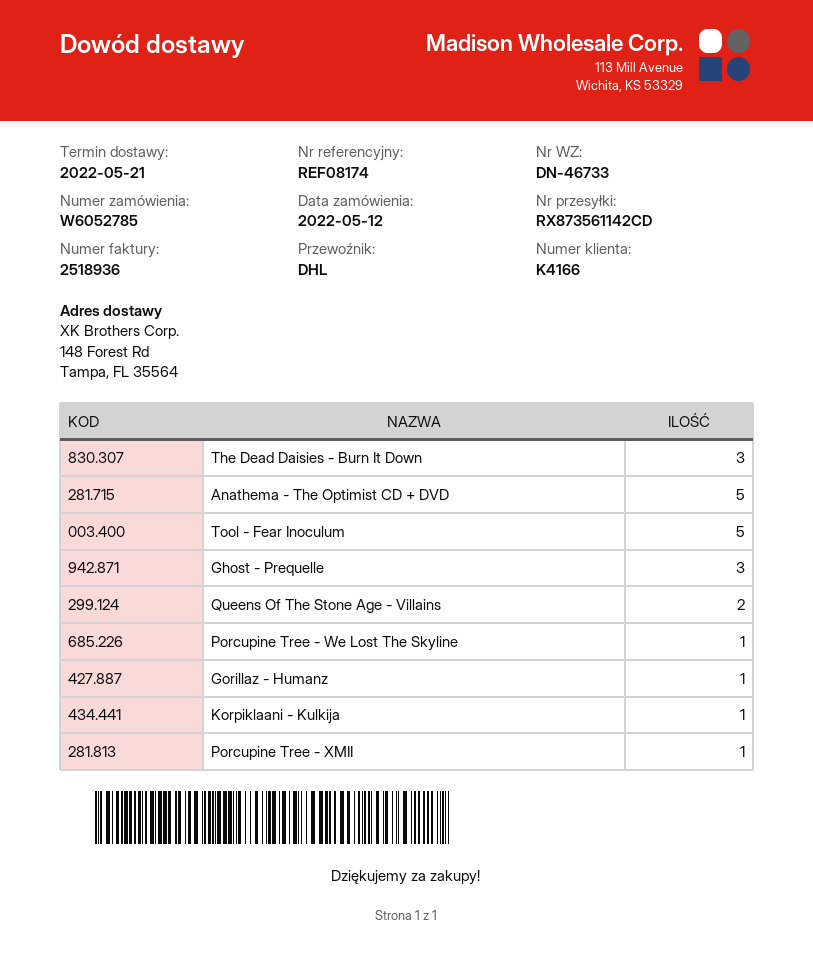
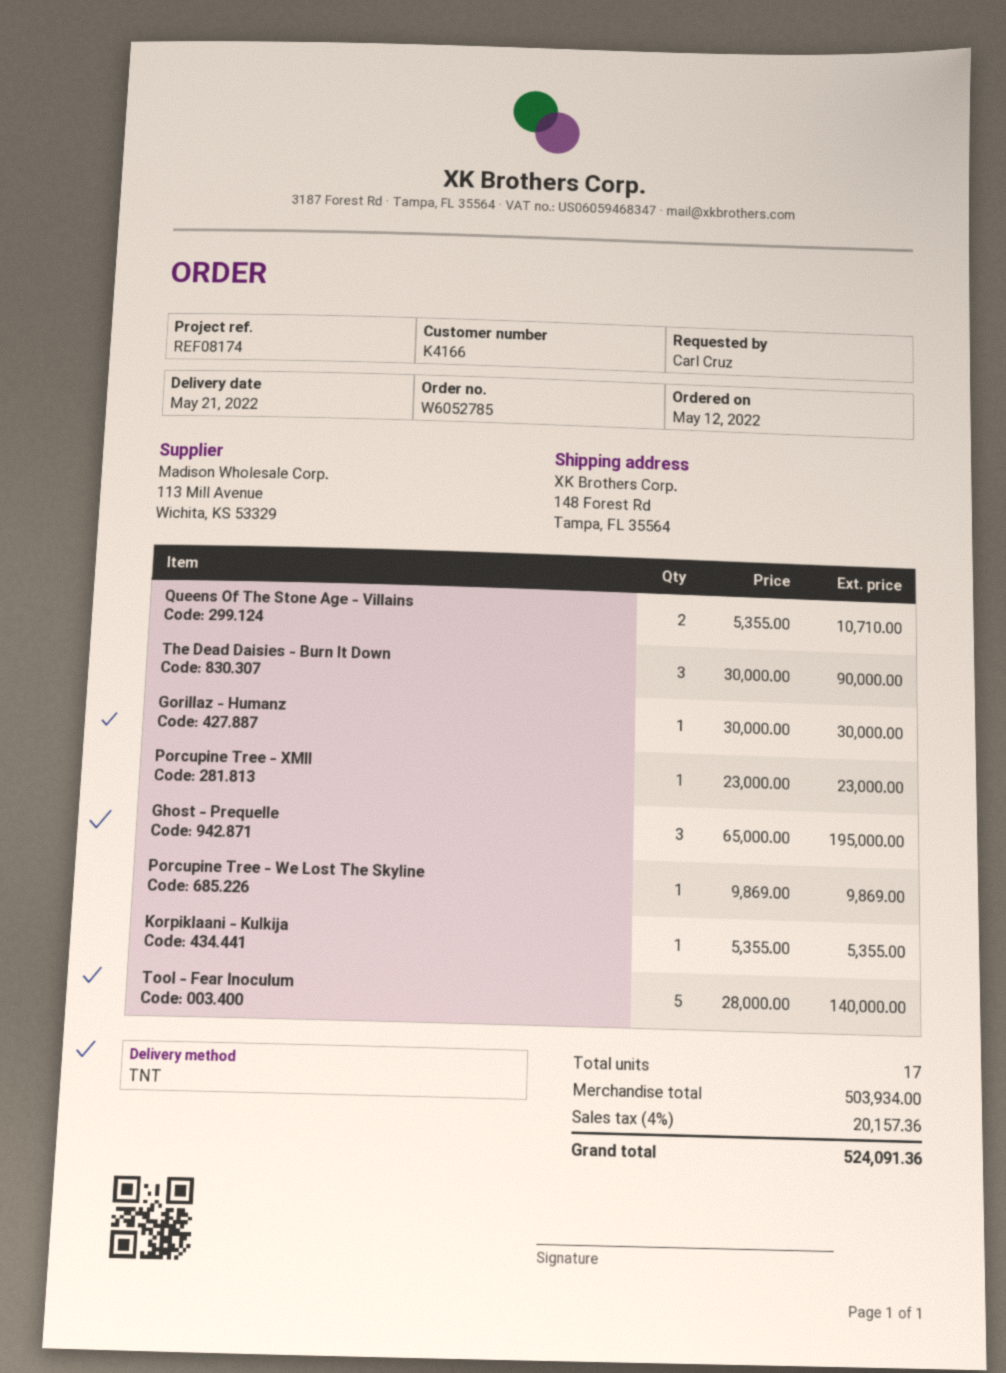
shipping method: DHL -> TNT
Anathema - The Optimist CD + DVD: 5 -> none

